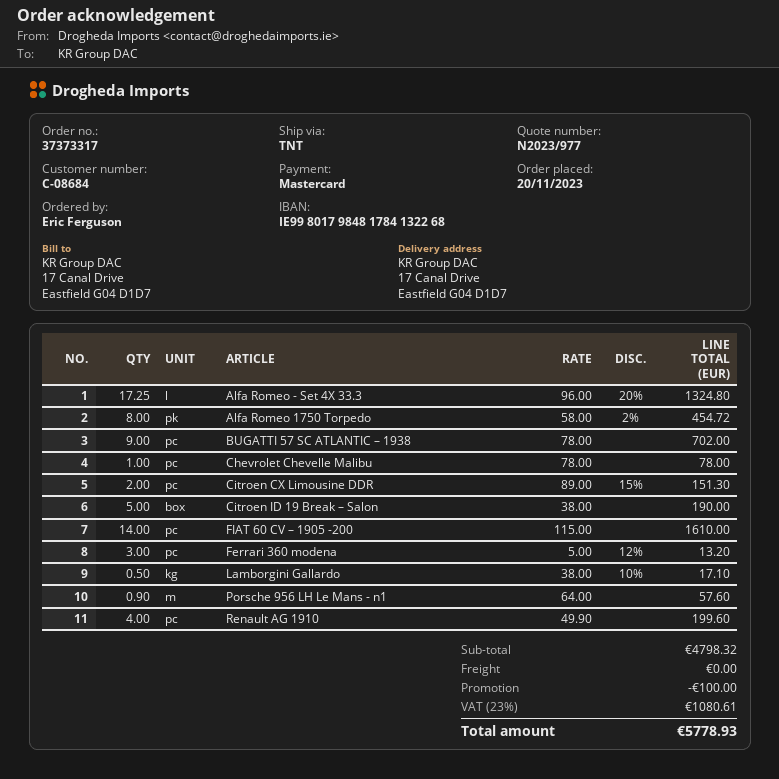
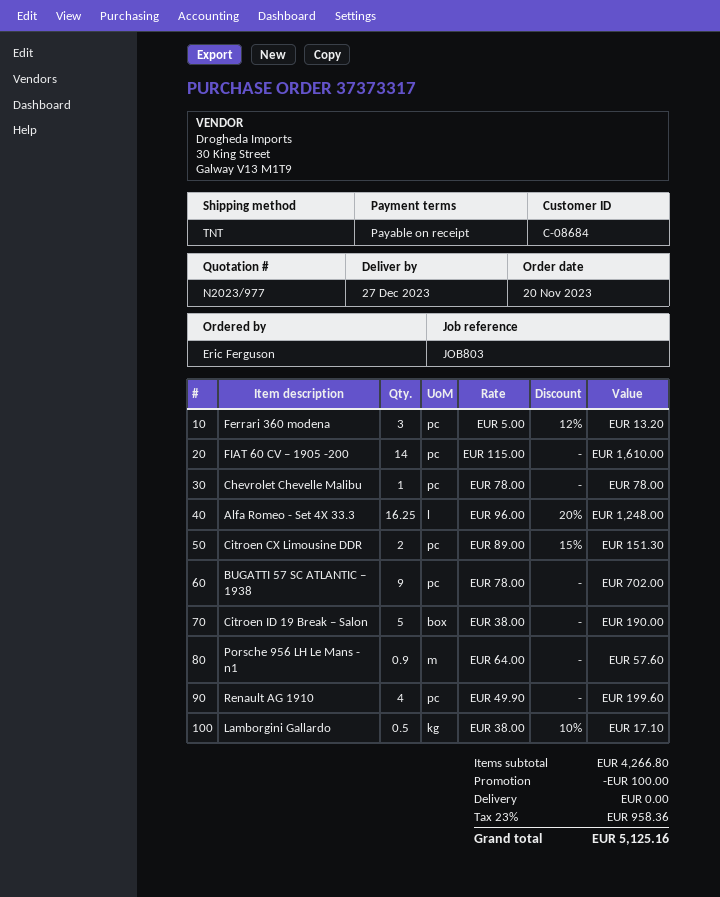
Alfa Romeo - Set 4X 33.3: 17.25 x 96.00 - 20% = 1324.80 -> 16.25 x 96.00 - 20% = 1248.00
Alfa Romeo 1750 Torpedo: 8 x 58.00 - 2% = 454.72 -> none
subtotal: 4798.32 -> 4266.80
tax: 23% = 1080.61 -> 23% = 958.36
total: 5778.93 -> 5125.16

